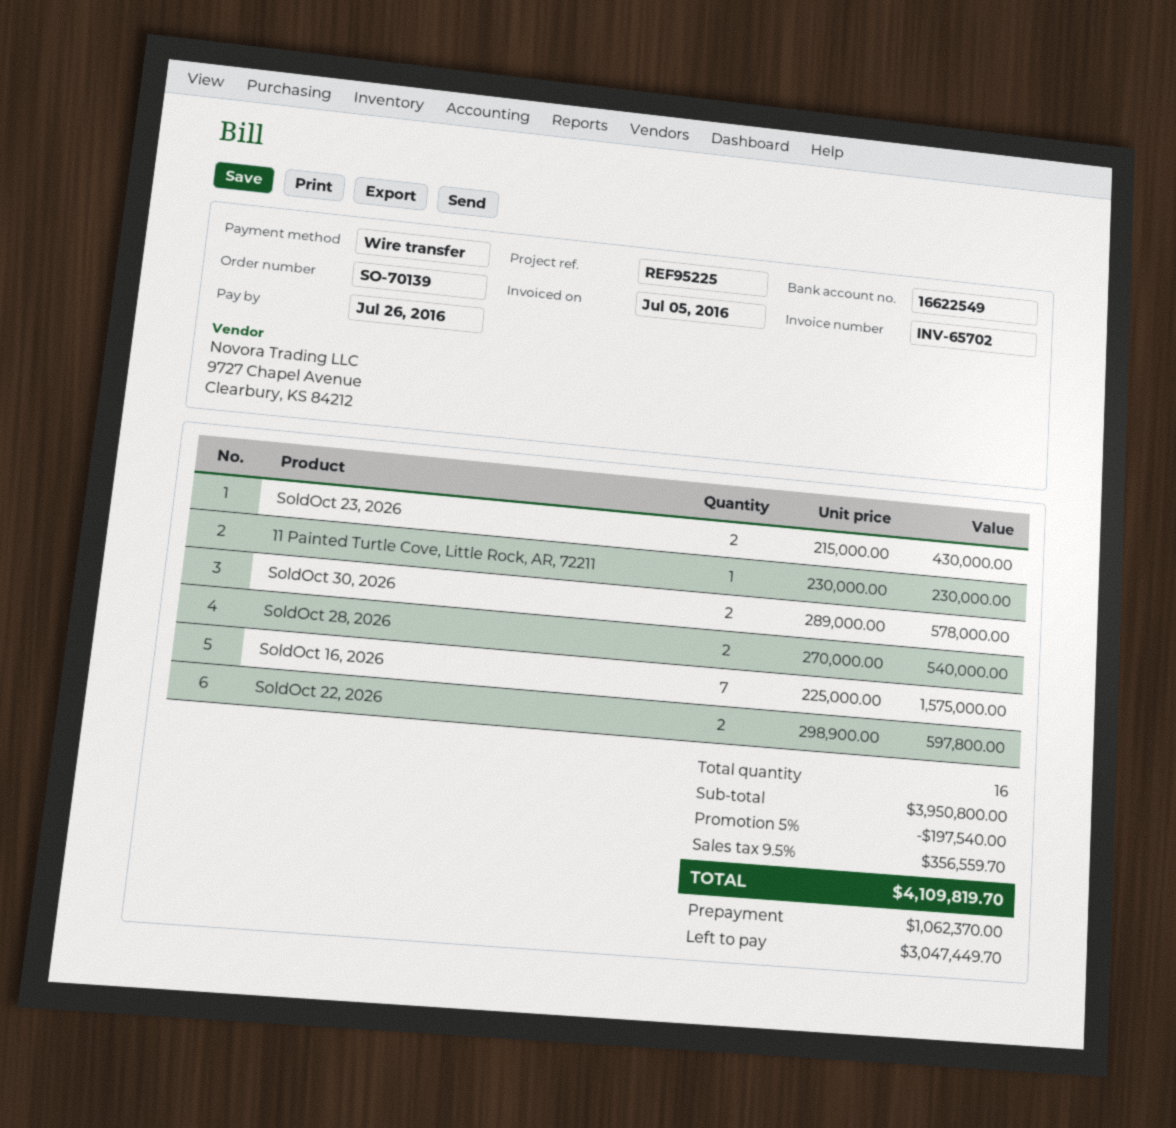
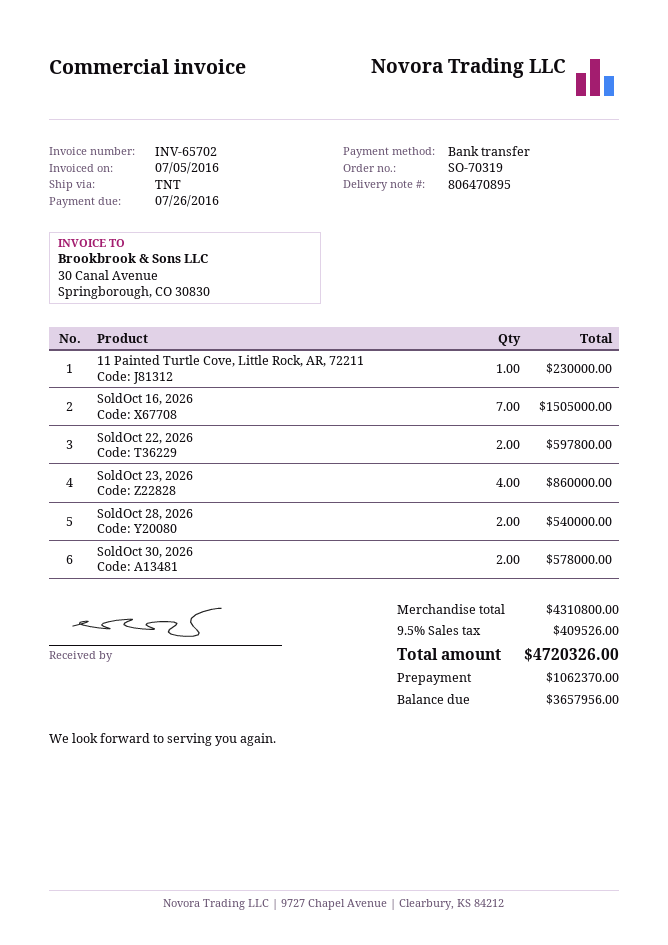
order number: SO-70139 -> SO-70319
SoldOct 23, 2026: 2 for 430000.00 -> 4 for 860000.00
SoldOct 16, 2026: 7 for 1575000.00 -> 7 for 1505000.00
subtotal: 3950800.00 -> 4310800.00
discount: 5% = 197540.00 -> none
tax: 9.5% = 356559.70 -> 9.5% = 409526.00
total: 4109819.70 -> 4720326.00
balance: 3047449.70 -> 3657956.00

